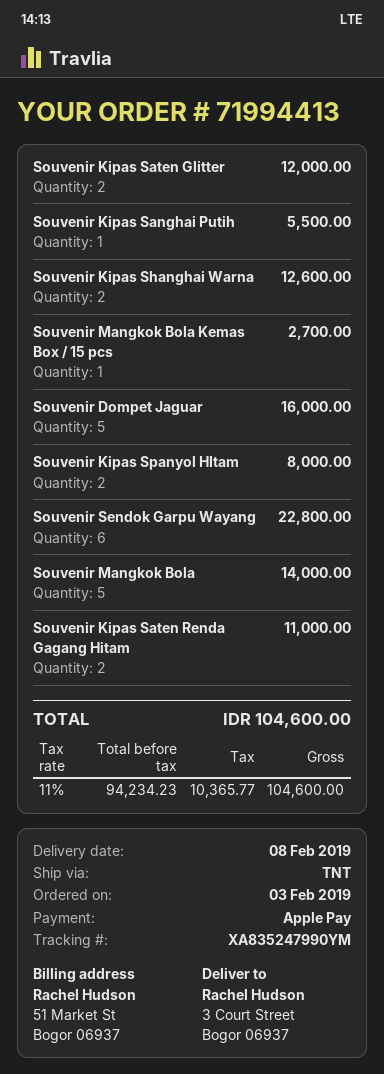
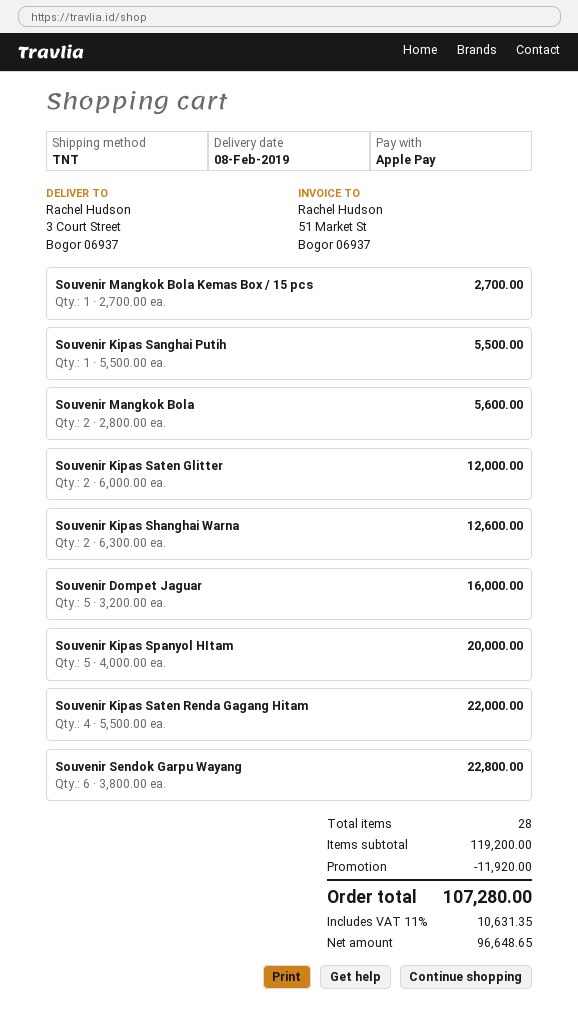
Souvenir Kipas Spanyol HItam: 2 for 8000.00 -> 5 for 20000.00
Souvenir Mangkok Bola: 5 for 14000.00 -> 2 for 5600.00
Souvenir Kipas Saten Renda Gagang Hitam: 2 for 11000.00 -> 4 for 22000.00
discount: none -> 11920.00
net: 94234.23 -> 96648.65
tax: 11% = 10365.77 -> 11% = 10631.35
total: 104600.00 -> 107280.00

